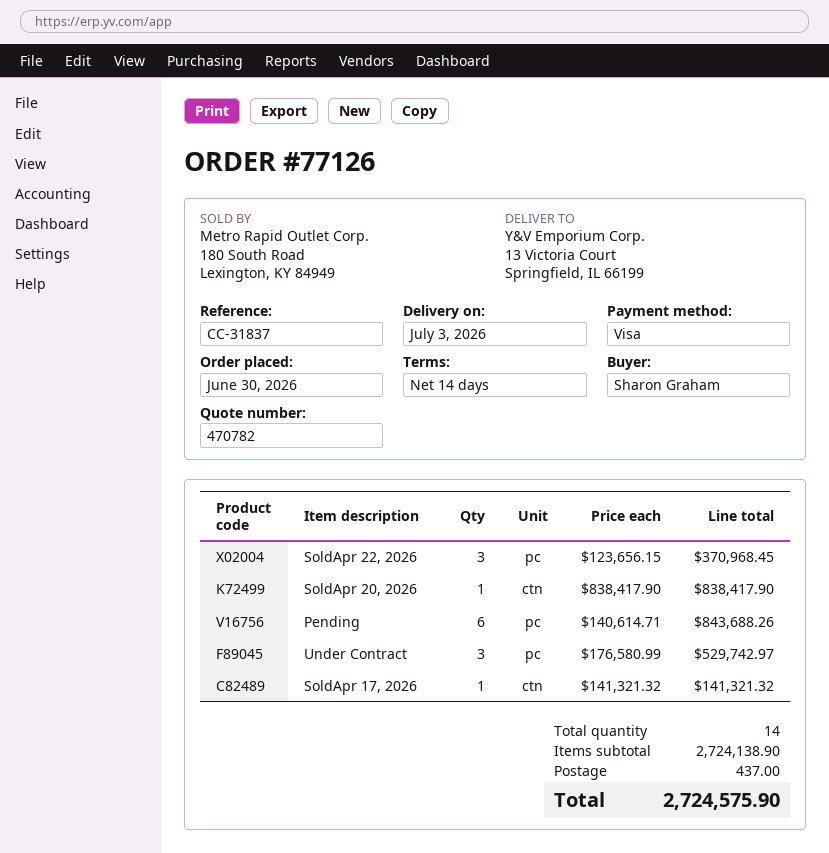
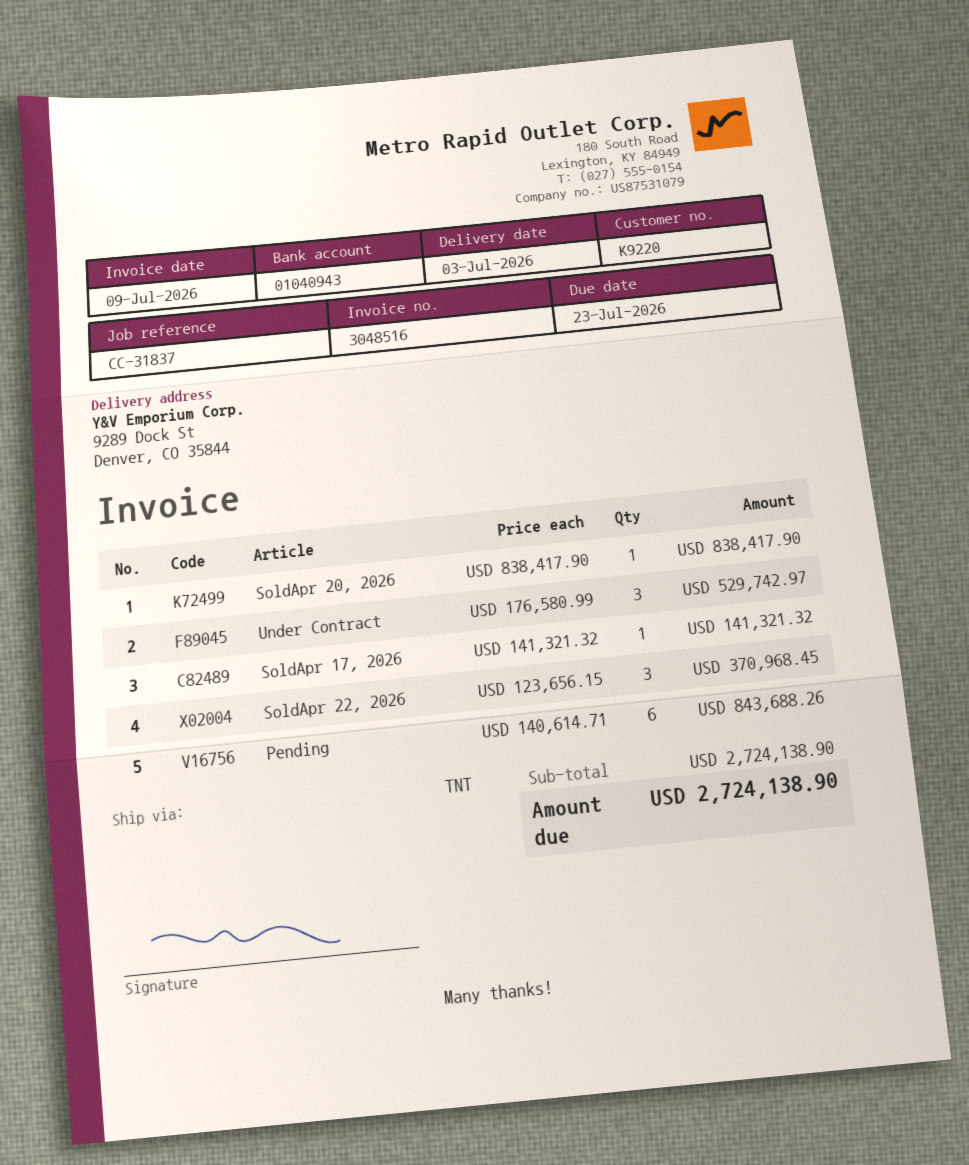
ship to: 13 Victoria Court, Springfield, IL 66199 -> 9289 Dock St, Denver, CO 35844
shipping: 437.00 -> none
total: 2724575.90 -> 2724138.90

